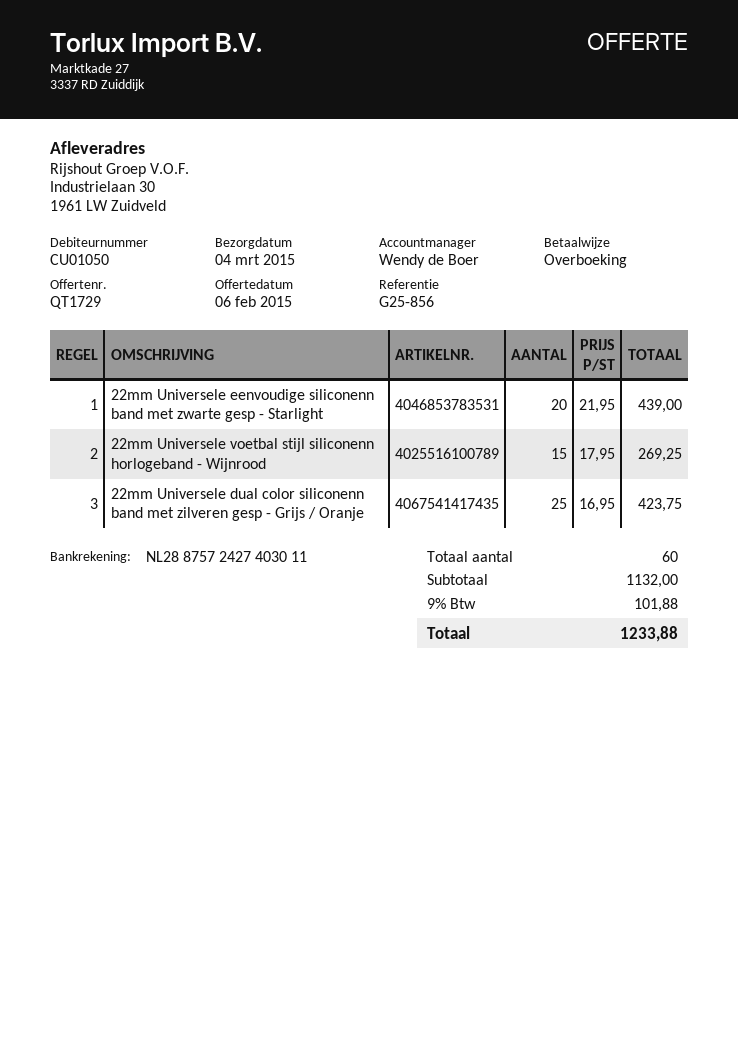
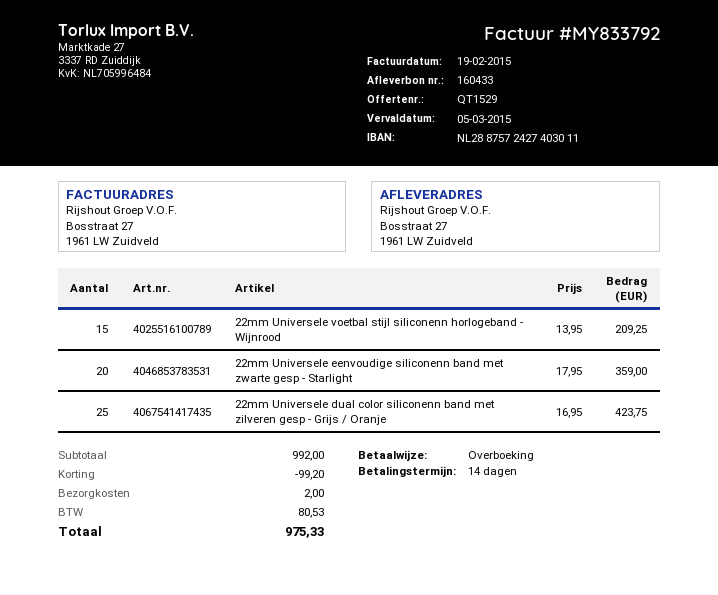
quote number: QT1729 -> QT1529
ship to: Industrielaan 30, 1961 LW Zuidveld -> Bosstraat 27, 1961 LW Zuidveld
22mm Universele eenvoudige siliconenn band met zwarte gesp - Starlight: 20 x 21.95 = 439.00 -> 20 x 17.95 = 359.00
22mm Universele voetbal stijl siliconenn horlogeband - Wijnrood: 15 x 17.95 = 269.25 -> 15 x 13.95 = 209.25
subtotal: 1132.00 -> 992.00
discount: none -> 99.20
shipping: none -> 2.00
tax: 101.88 -> 80.53
total: 1233.88 -> 975.33

